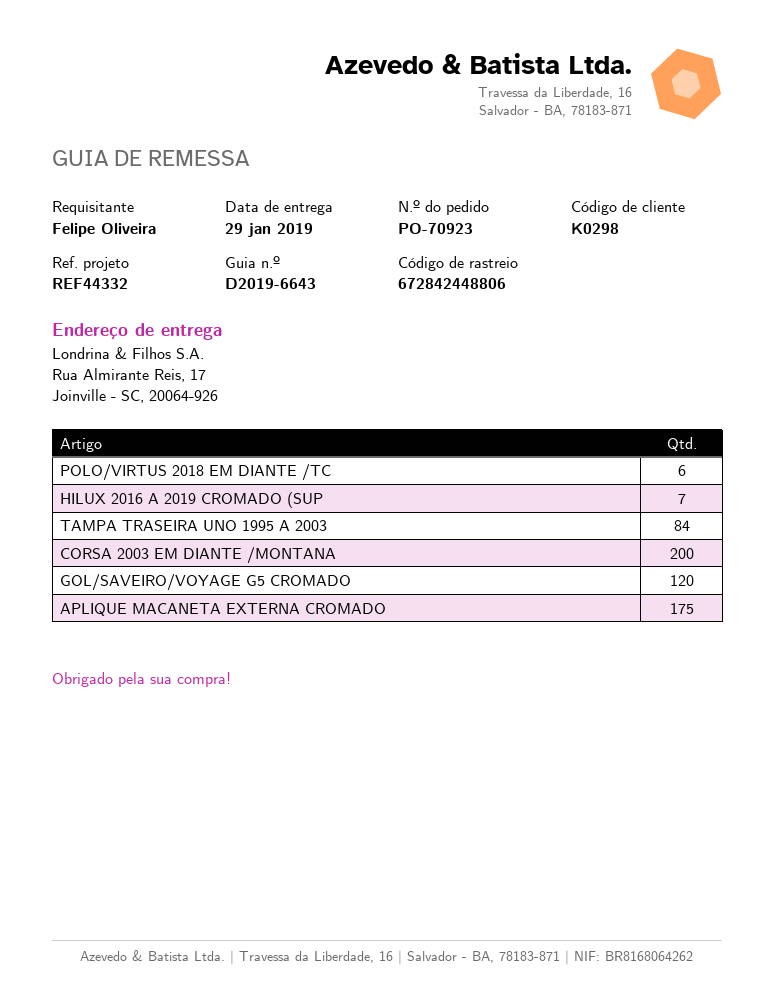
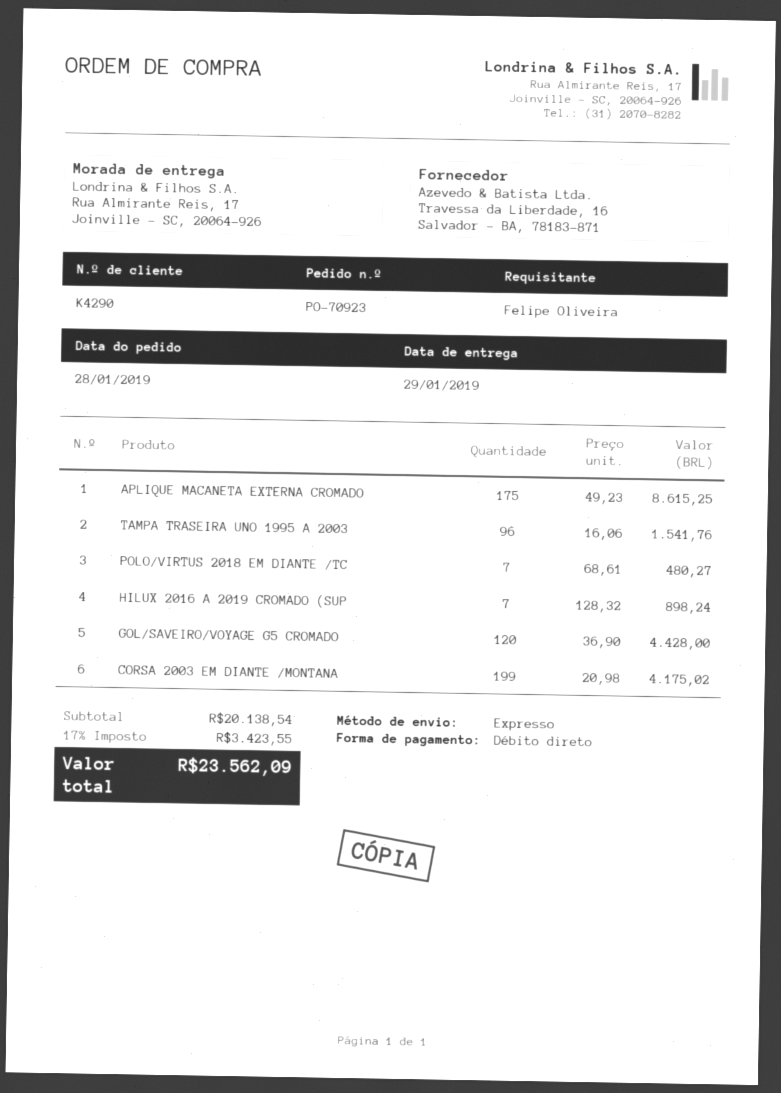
customer number: K0298 -> K4290
POLO/VIRTUS 2018 EM DIANTE /TC: 6 -> 7
TAMPA TRASEIRA UNO 1995 A 2003: 84 -> 96
CORSA 2003 EM DIANTE /MONTANA: 200 -> 199

